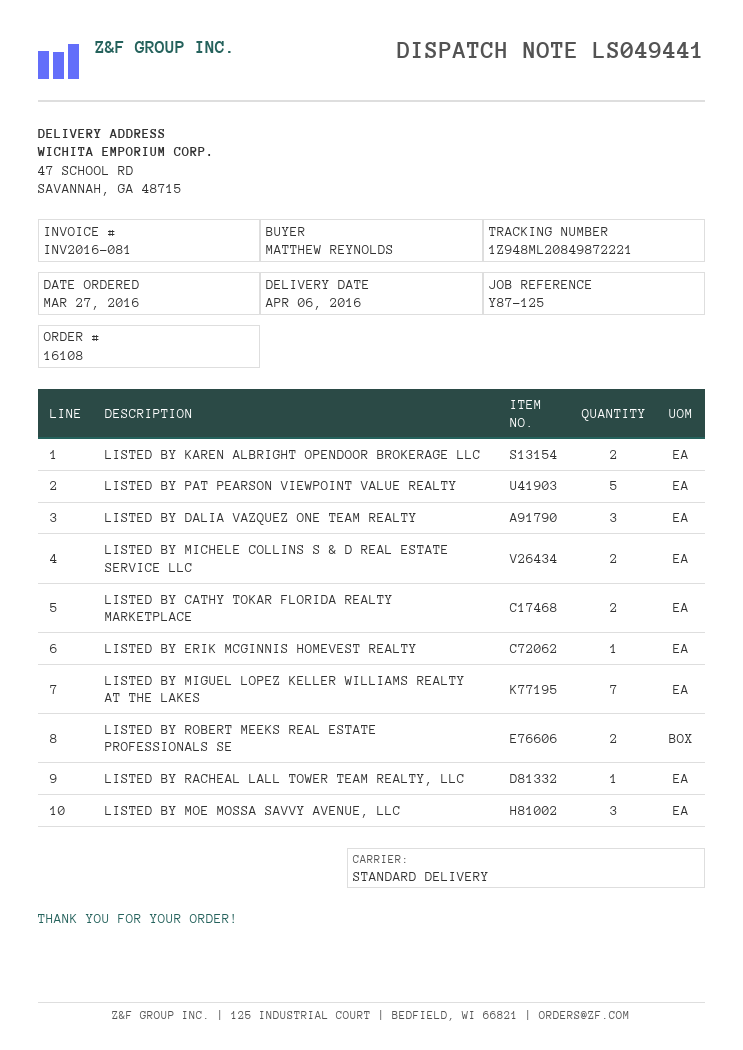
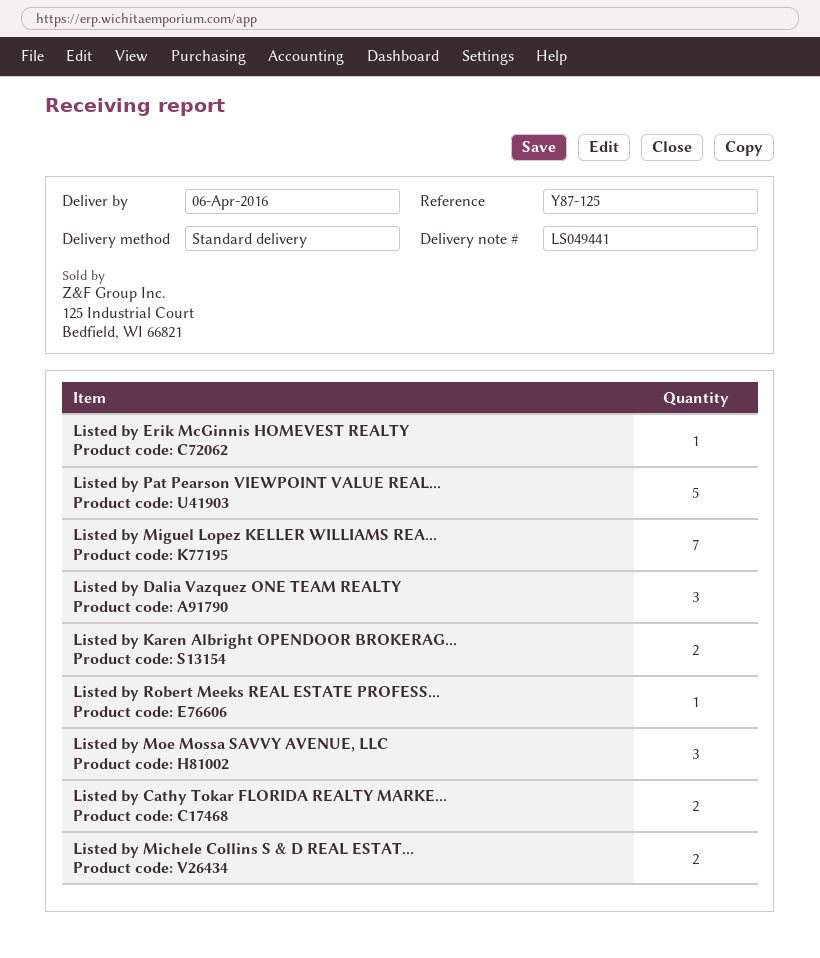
LISTED BY ROBERT MEEKS REAL ESTATE PROFESSIONALS SE: 2 -> 1
LISTED BY RACHEAL LALL TOWER TEAM REALTY, LLC: 1 -> none

